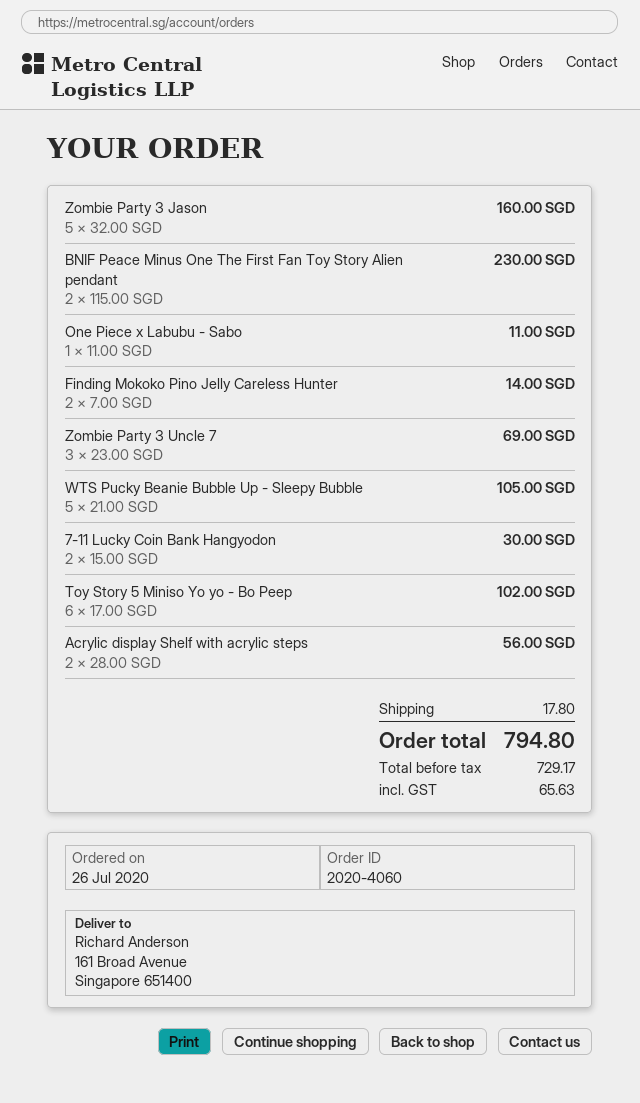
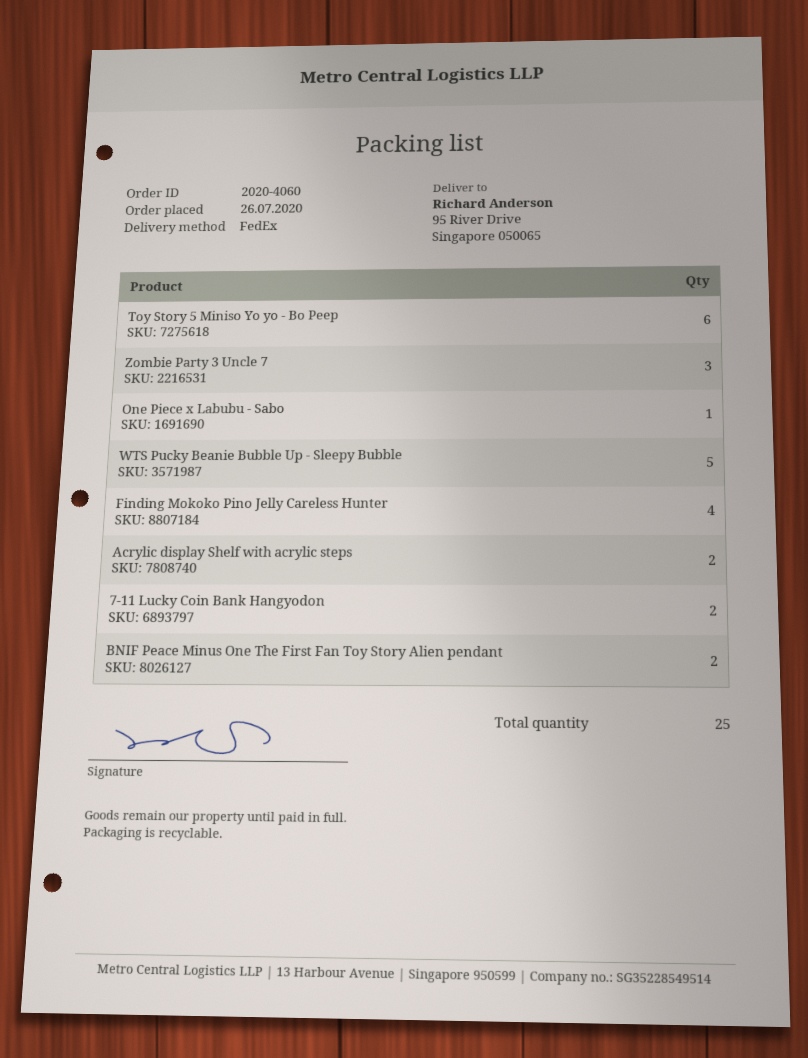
ship to: 161 Broad Avenue, Singapore 651400 -> 95 River Drive, Singapore 050065
Zombie Party 3 Jason: 5 -> none
Finding Mokoko Pino Jelly Careless Hunter: 2 -> 4

